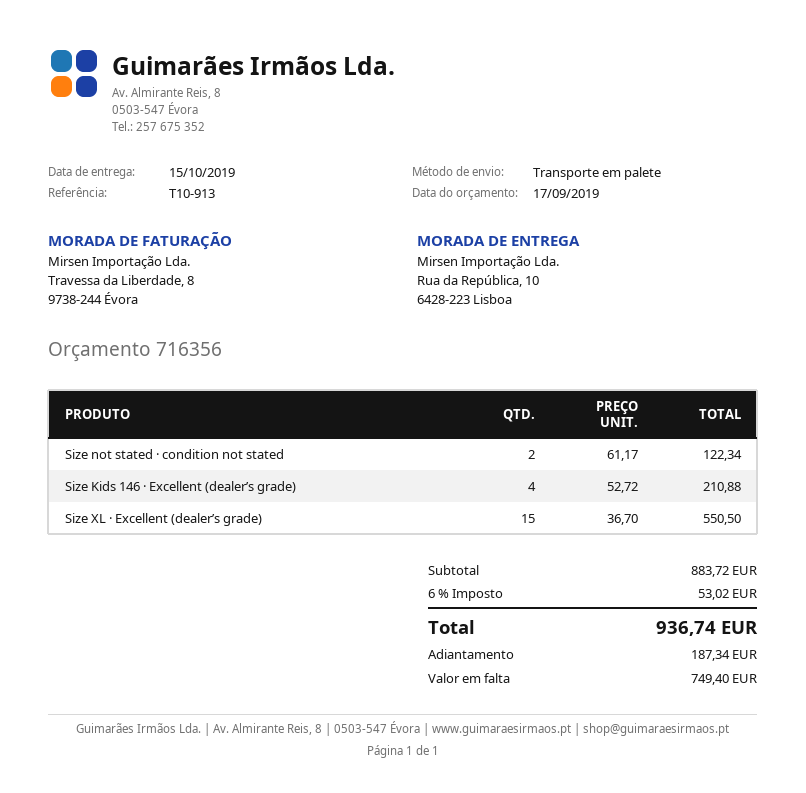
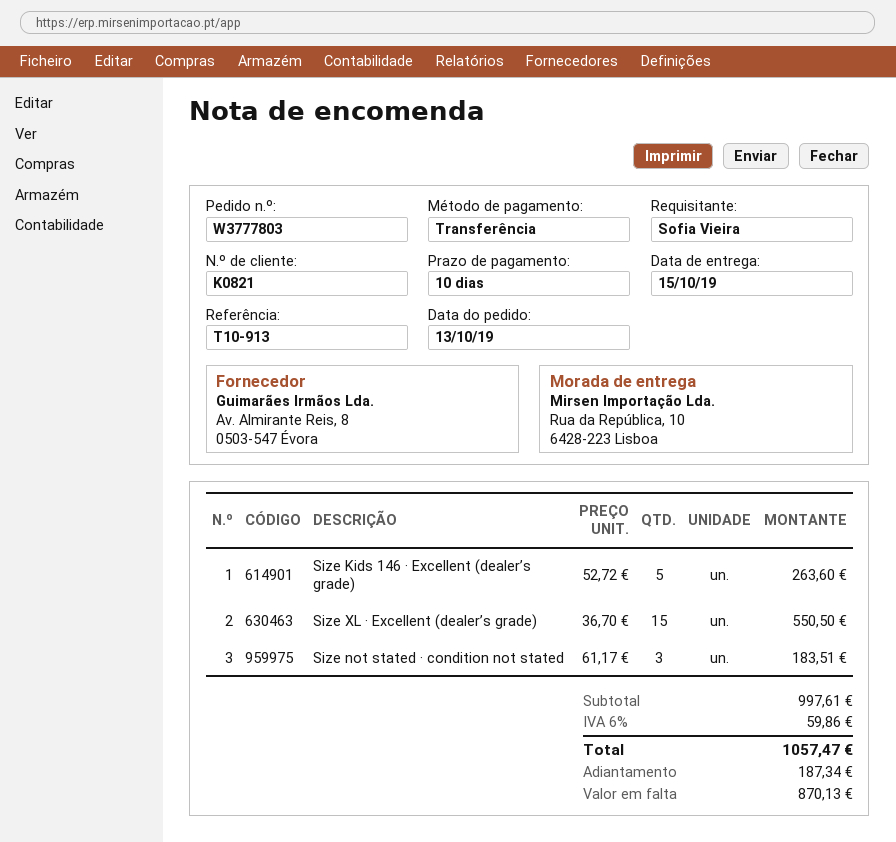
Size not stated · condition not stated: 2 x 61.17 = 122.34 -> 3 x 61.17 = 183.51
Size Kids 146 · Excellent (dealer’s grade): 4 x 52.72 = 210.88 -> 5 x 52.72 = 263.60
subtotal: 883.72 -> 997.61
tax: 6% = 53.02 -> 6% = 59.86
total: 936.74 -> 1057.47
balance: 749.40 -> 870.13

